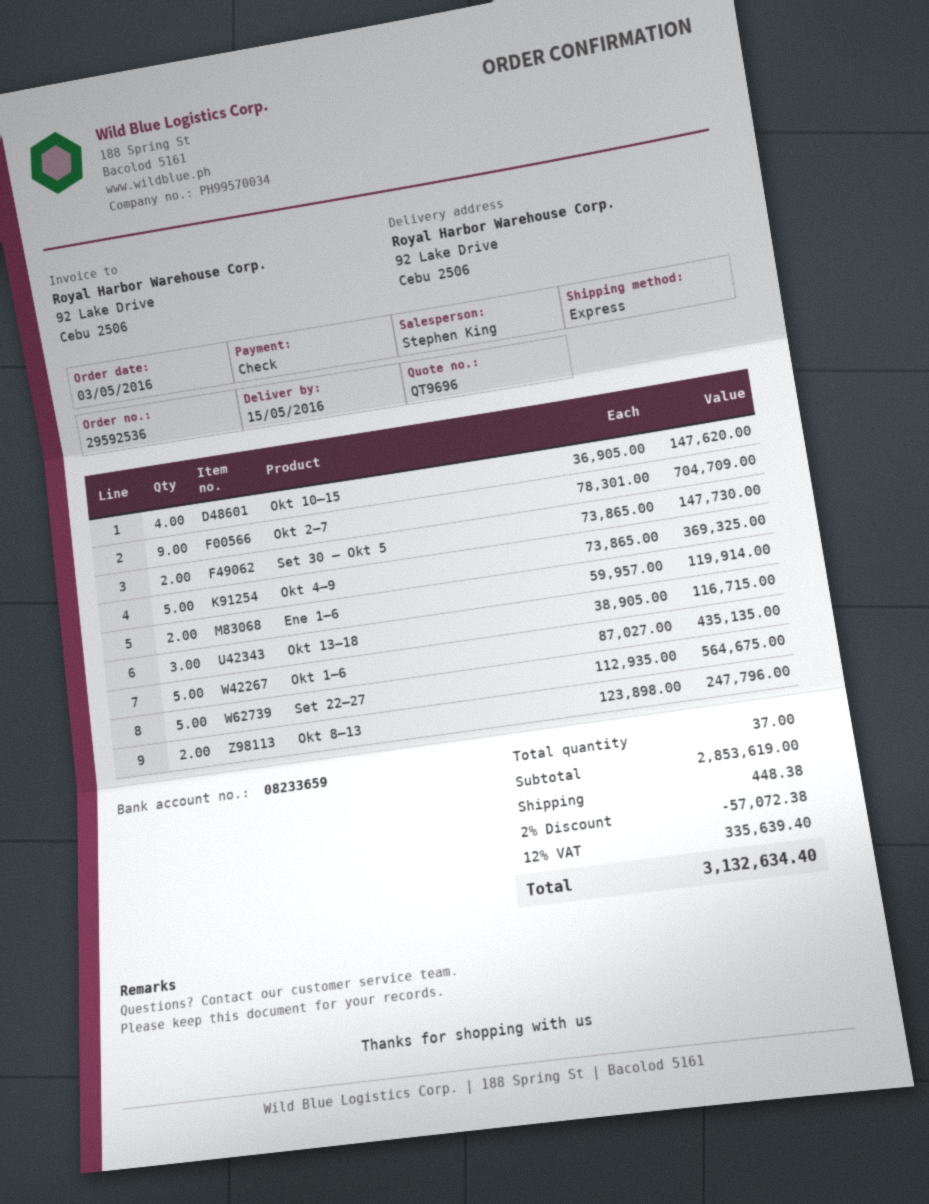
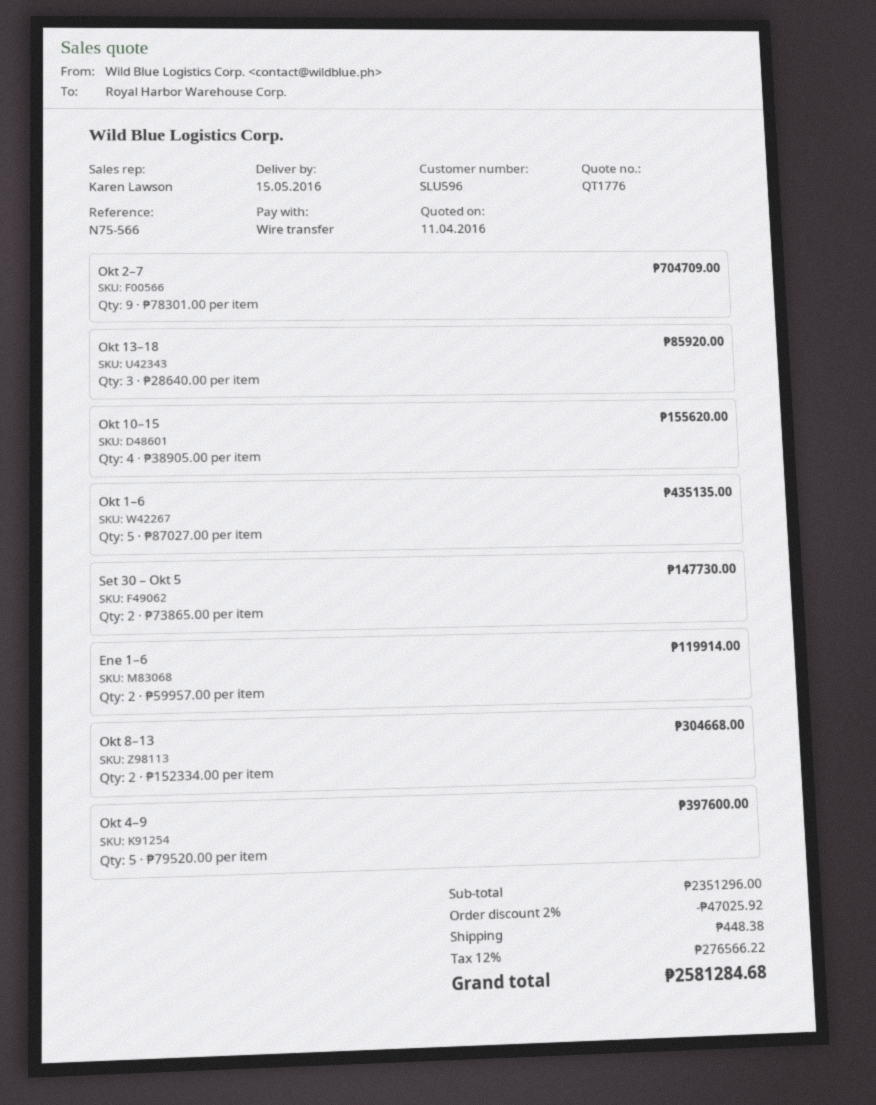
quote number: QT9696 -> QT1776
sales rep: Stephen King -> Karen Lawson
payment method: cheque -> bank transfer
Okt 10–15: 4 x 36905.00 = 147620.00 -> 4 x 38905.00 = 155620.00
Okt 4–9: 5 x 73865.00 = 369325.00 -> 5 x 79520.00 = 397600.00
Okt 13–18: 3 x 38905.00 = 116715.00 -> 3 x 28640.00 = 85920.00
Set 22–27: 5 x 112935.00 = 564675.00 -> none
Okt 8–13: 2 x 123898.00 = 247796.00 -> 2 x 152334.00 = 304668.00
subtotal: 2853619.00 -> 2351296.00
discount: 2% = 57072.38 -> 2% = 47025.92
tax: 12% = 335639.40 -> 12% = 276566.22
total: 3132634.40 -> 2581284.68

